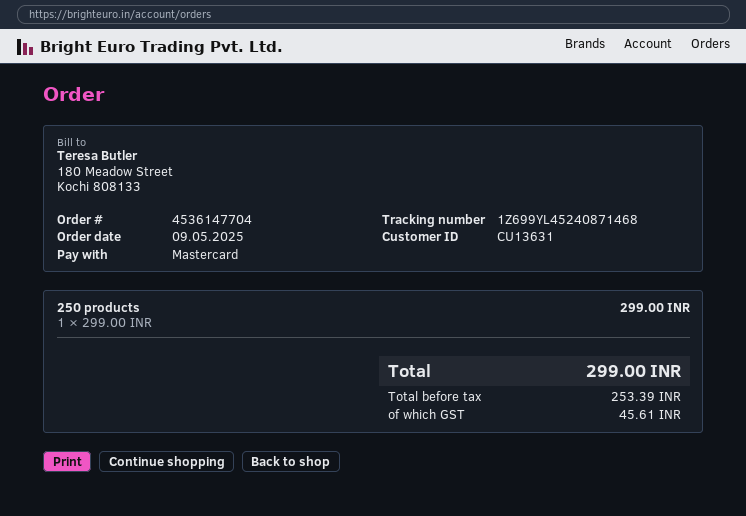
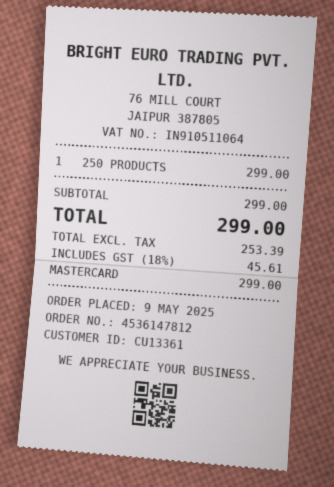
order number: 4536147704 -> 4536147812
customer number: CU13631 -> CU13361

